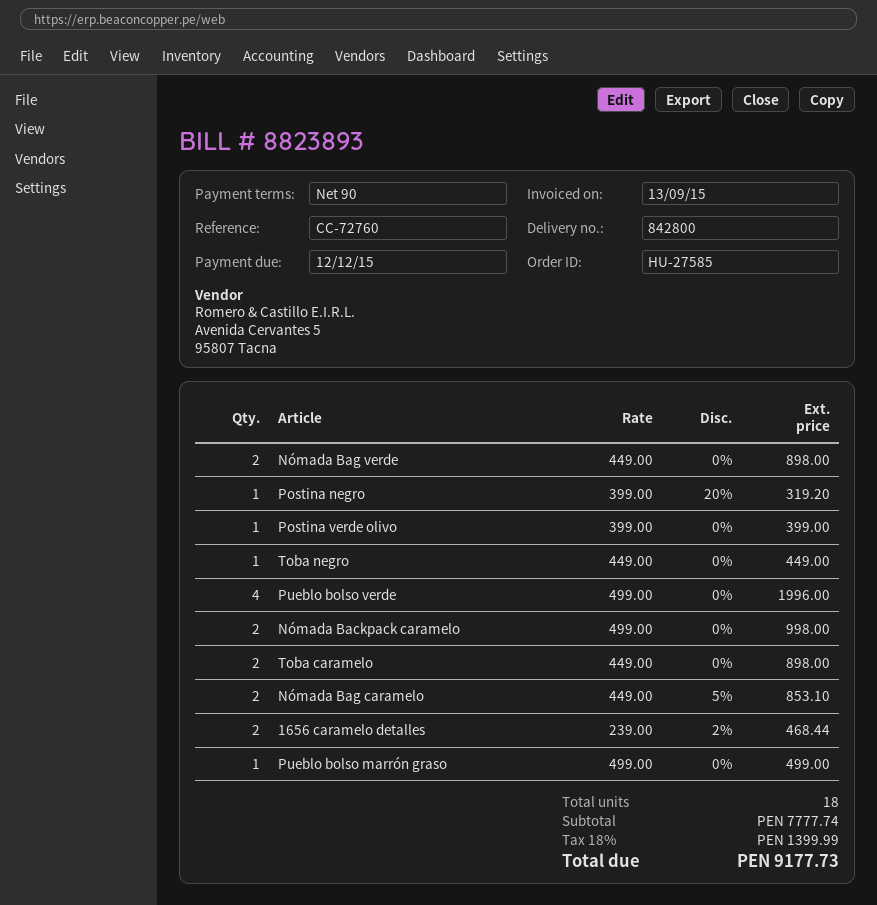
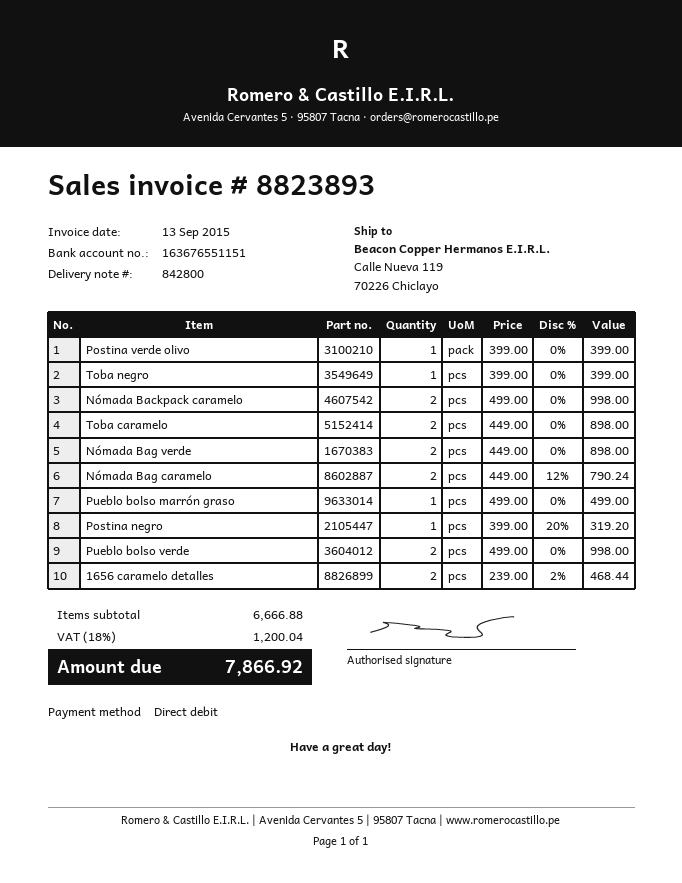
Toba negro: 1 x 449.00 = 449.00 -> 1 x 399.00 = 399.00
Pueblo bolso verde: 4 x 499.00 = 1996.00 -> 2 x 499.00 = 998.00
Nómada Bag caramelo: 2 x 449.00 - 5% = 853.10 -> 2 x 449.00 - 12% = 790.24
subtotal: 7777.74 -> 6666.88
tax: 18% = 1399.99 -> 18% = 1200.04
total: 9177.73 -> 7866.92

